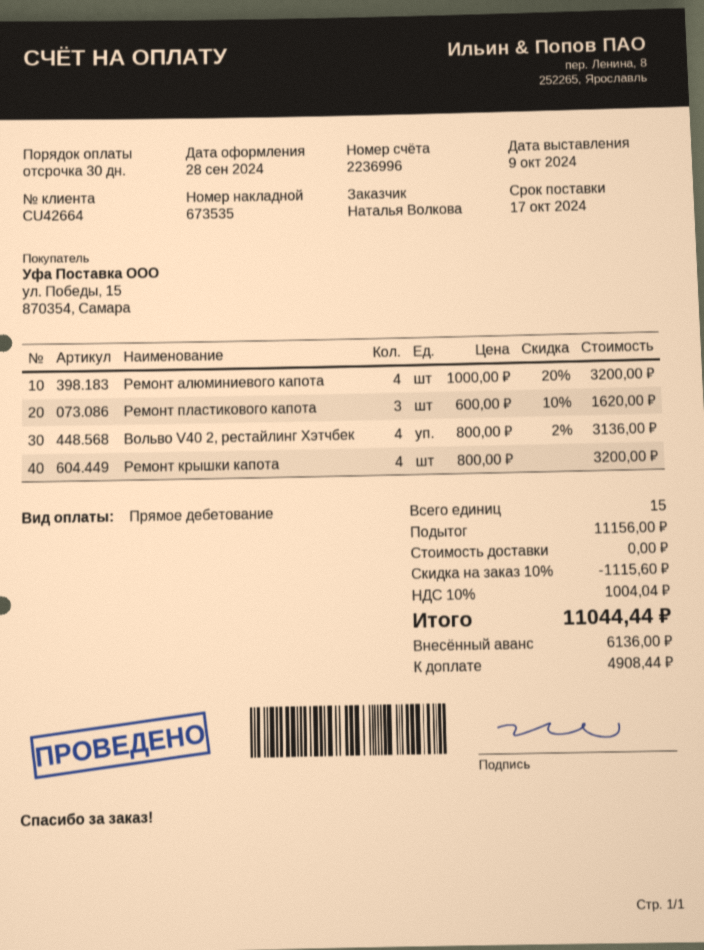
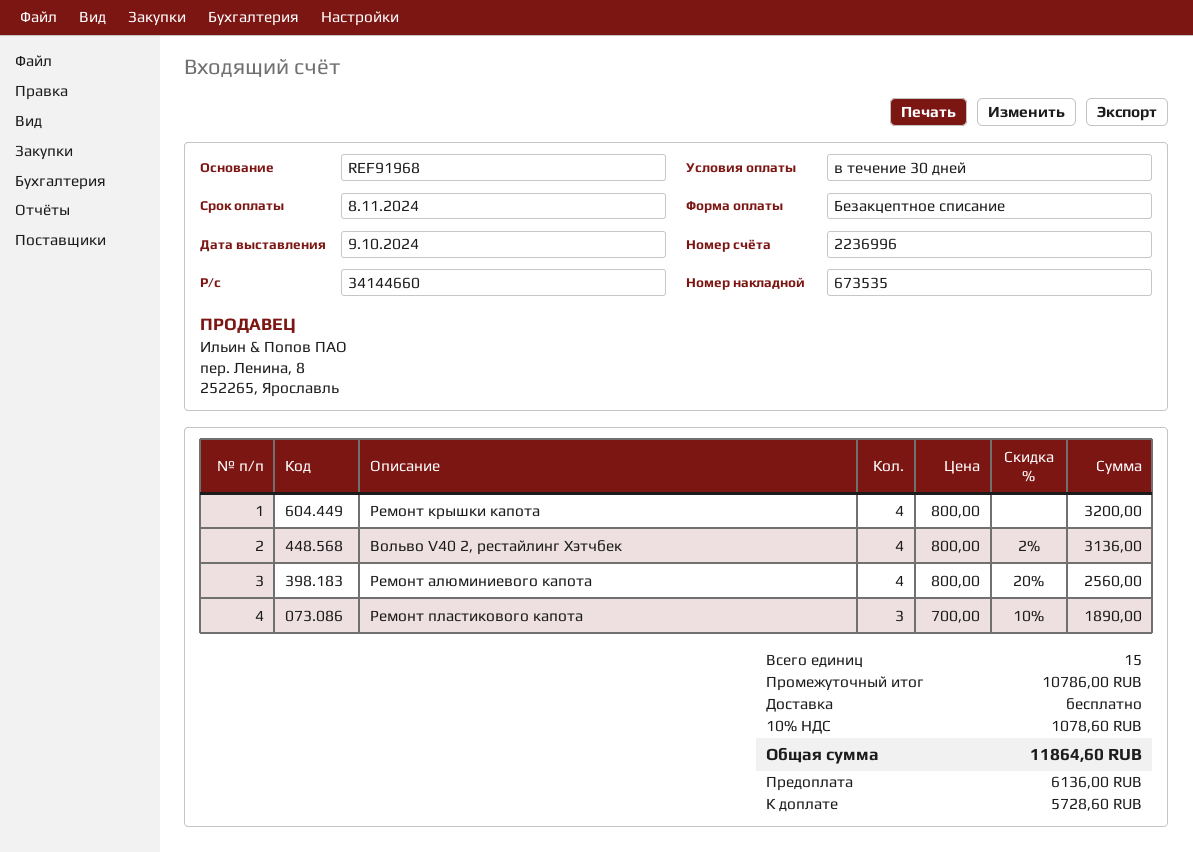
Ремонт алюминиевого капота: 4 x 1000.00 - 20% = 3200.00 -> 4 x 800.00 - 20% = 2560.00
Ремонт пластикового капота: 3 x 600.00 - 10% = 1620.00 -> 3 x 700.00 - 10% = 1890.00
subtotal: 11156.00 -> 10786.00
discount: 10% = 1115.60 -> none
tax: 10% = 1004.04 -> 10% = 1078.60
total: 11044.44 -> 11864.60
balance: 4908.44 -> 5728.60

